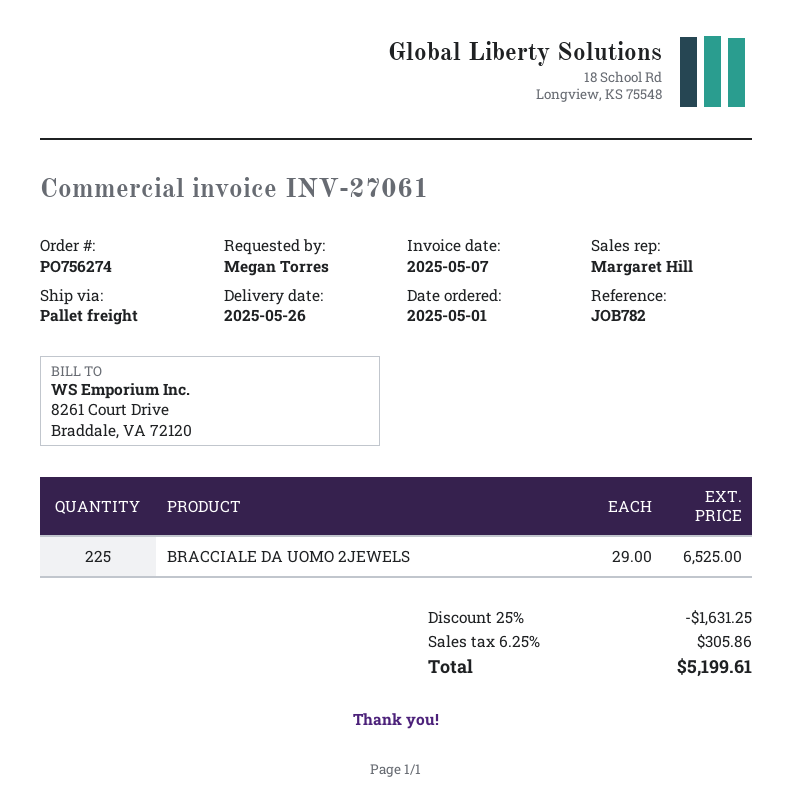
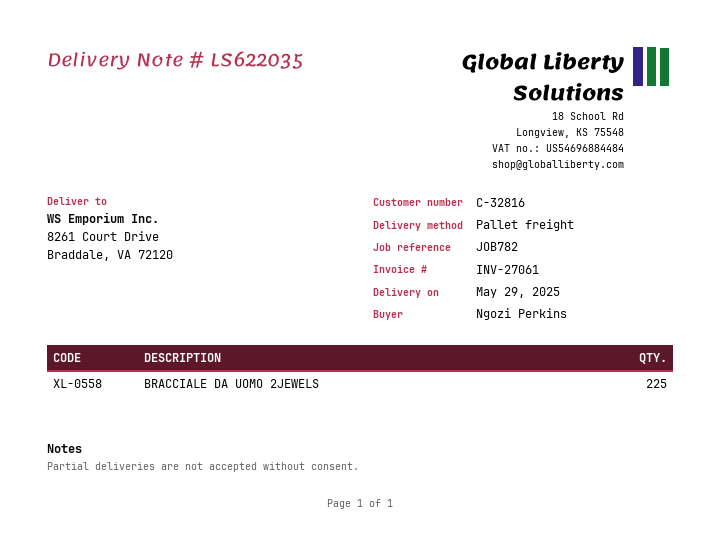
delivery date: 2025-05-26 -> 2025-05-29
ordered by: Megan Torres -> Ngozi Perkins

